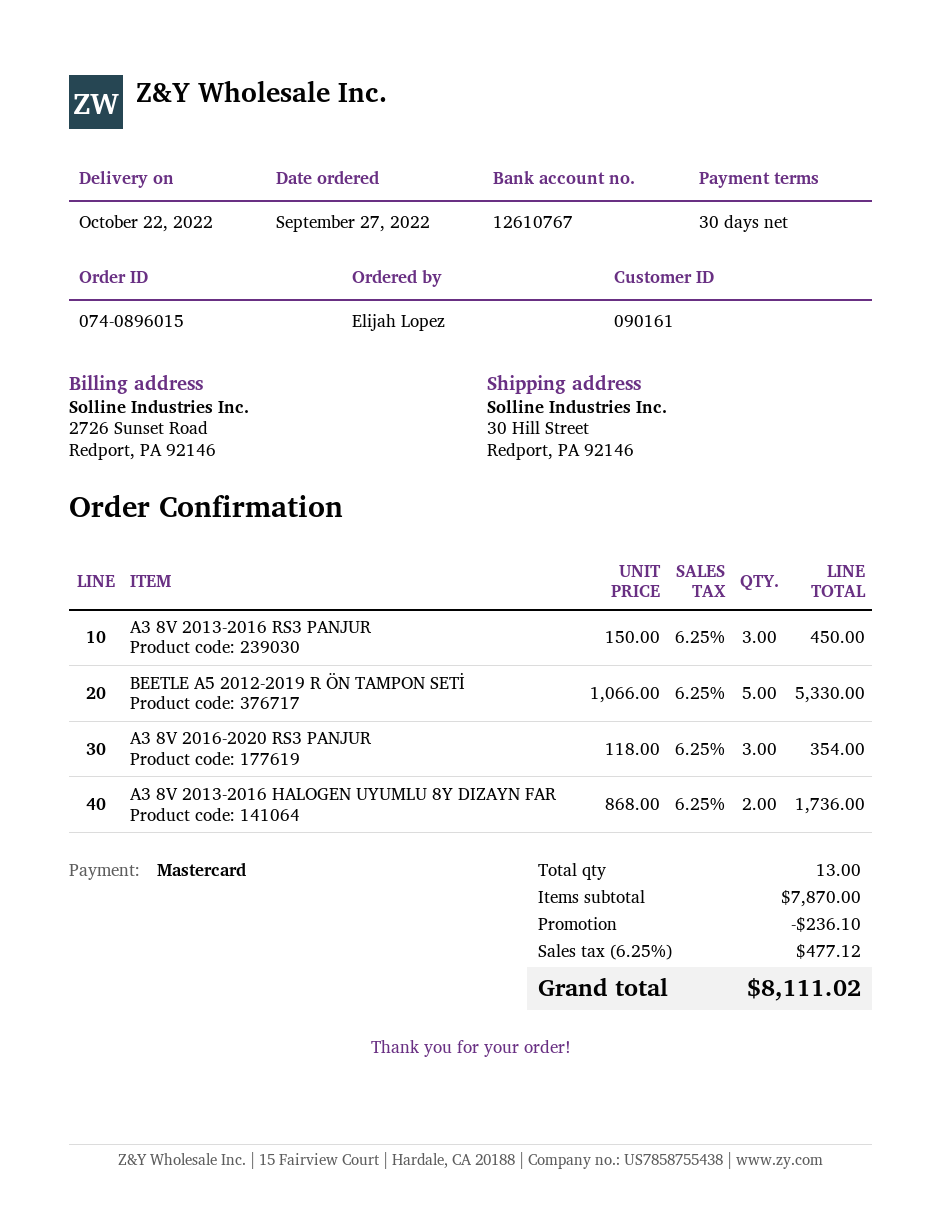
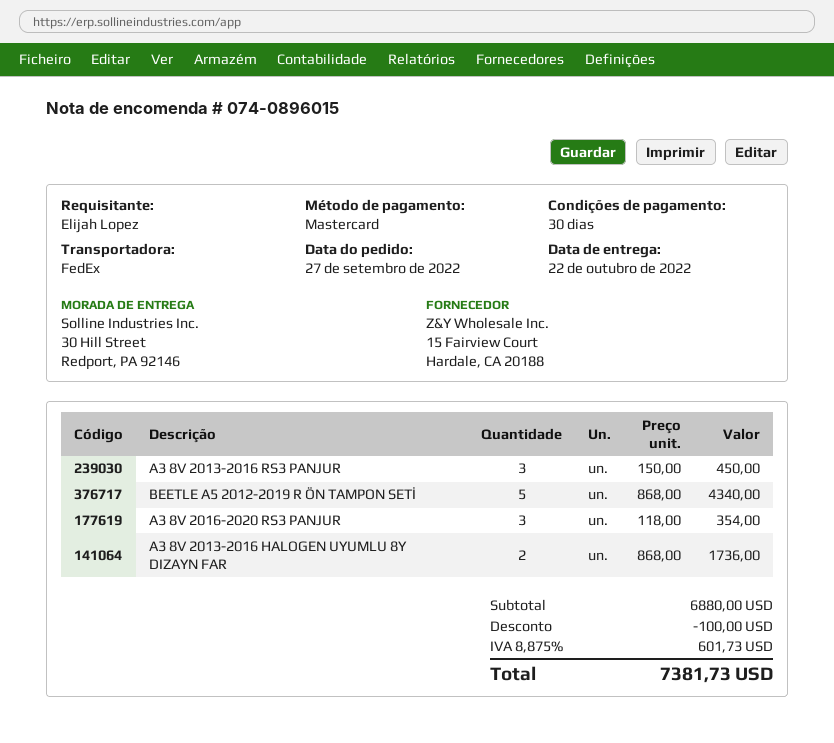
BEETLE A5 2012-2019 R ÖN TAMPON SETİ: 5 x 1066.00 = 5330.00 -> 5 x 868.00 = 4340.00
subtotal: 7870.00 -> 6880.00
discount: 236.10 -> 100.00
tax: 6.25% = 477.12 -> 8.875% = 601.73
total: 8111.02 -> 7381.73

